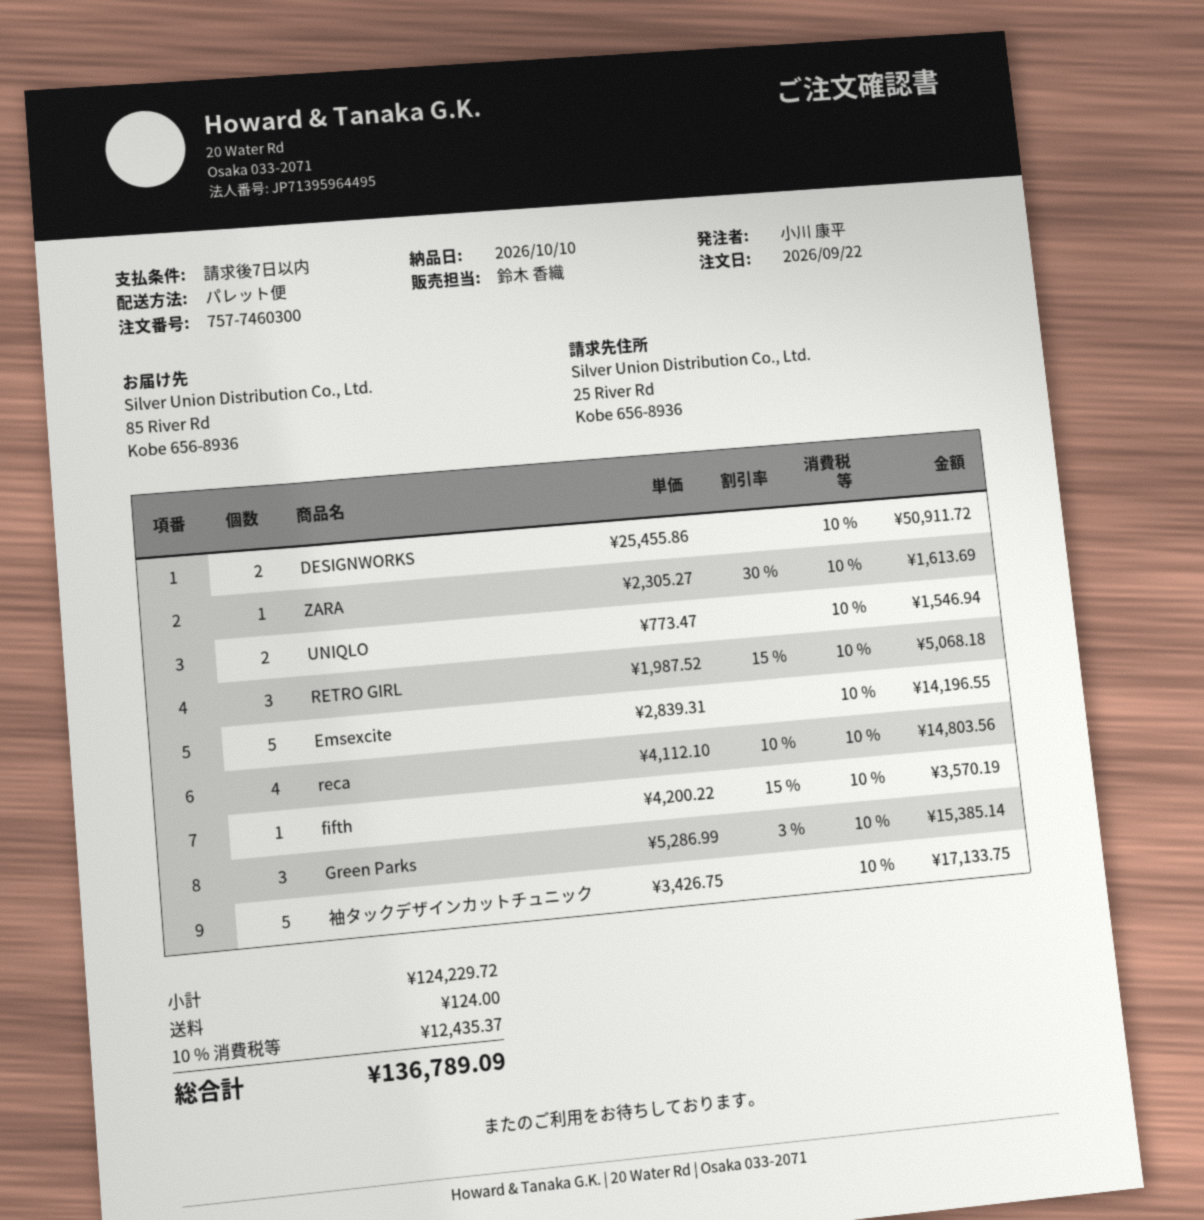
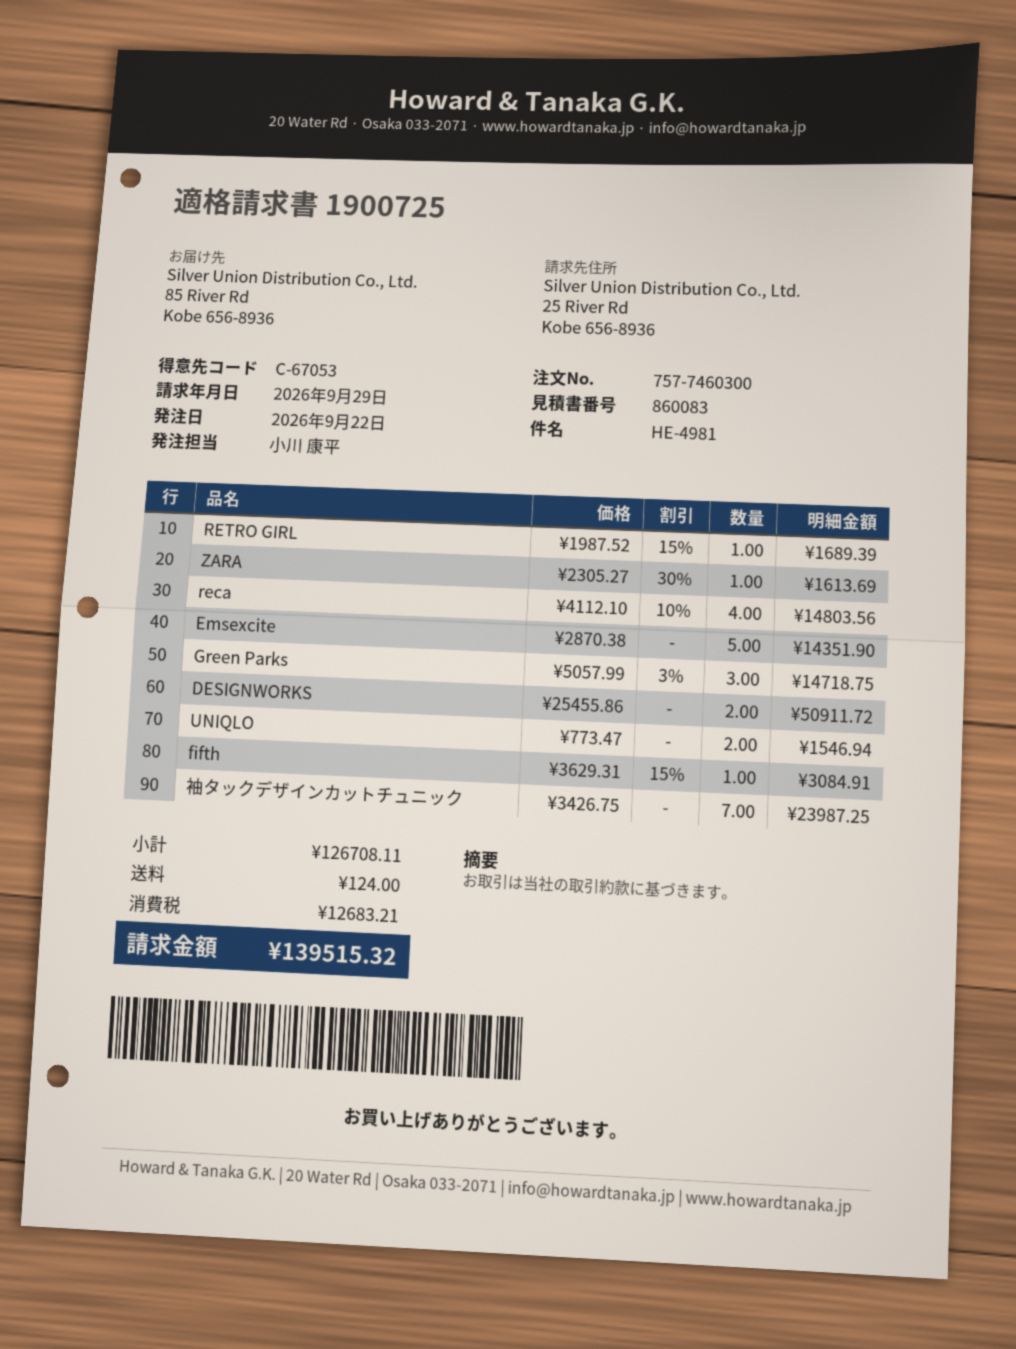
RETRO GIRL: 3 x 1987.52 - 15% = 5068.18 -> 1 x 1987.52 - 15% = 1689.39
Emsexcite: 5 x 2839.31 = 14196.55 -> 5 x 2870.38 = 14351.90
fifth: 1 x 4200.22 - 15% = 3570.19 -> 1 x 3629.31 - 15% = 3084.91
Green Parks: 3 x 5286.99 - 3% = 15385.14 -> 3 x 5057.99 - 3% = 14718.75
袖タックデザインカットチュニック: 5 x 3426.75 = 17133.75 -> 7 x 3426.75 = 23987.25
subtotal: 124229.72 -> 126708.11
tax: 12435.37 -> 12683.21
total: 136789.09 -> 139515.32

